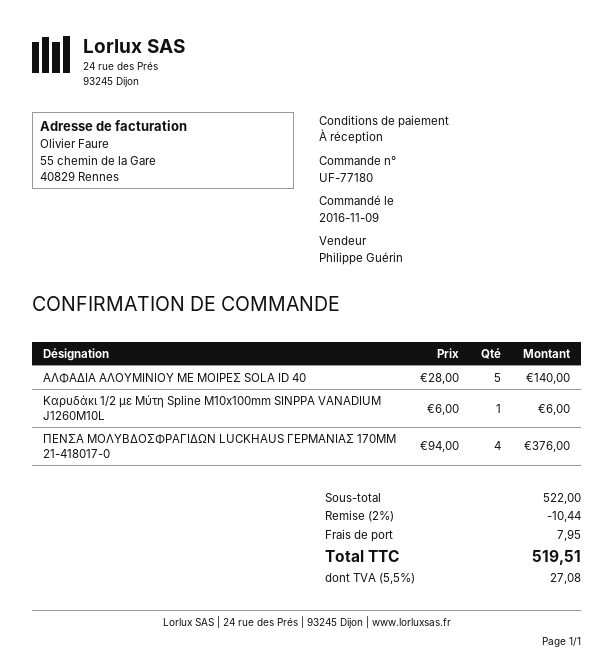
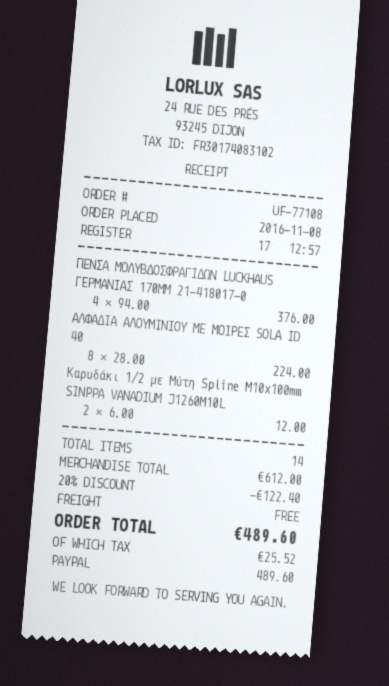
order number: UF-77180 -> UF-77108
order date: 2016-11-09 -> 2016-11-08
ΑΛΦΑΔΙΑ ΑΛΟΥΜΙΝΙΟΥ ΜΕ ΜΟΙΡΕΣ SOLA ID 40: 5 x 28.00 = 140.00 -> 8 x 28.00 = 224.00
Καρυδάκι 1/2 με Μύτη Spline M10x100mm SINPPA VANADIUM J1260M10L: 1 x 6.00 = 6.00 -> 2 x 6.00 = 12.00
subtotal: 522.00 -> 612.00
discount: 2% = 10.44 -> 20% = 122.40
shipping: 7.95 -> 0.00
tax: 27.08 -> 25.52
total: 519.51 -> 489.60

